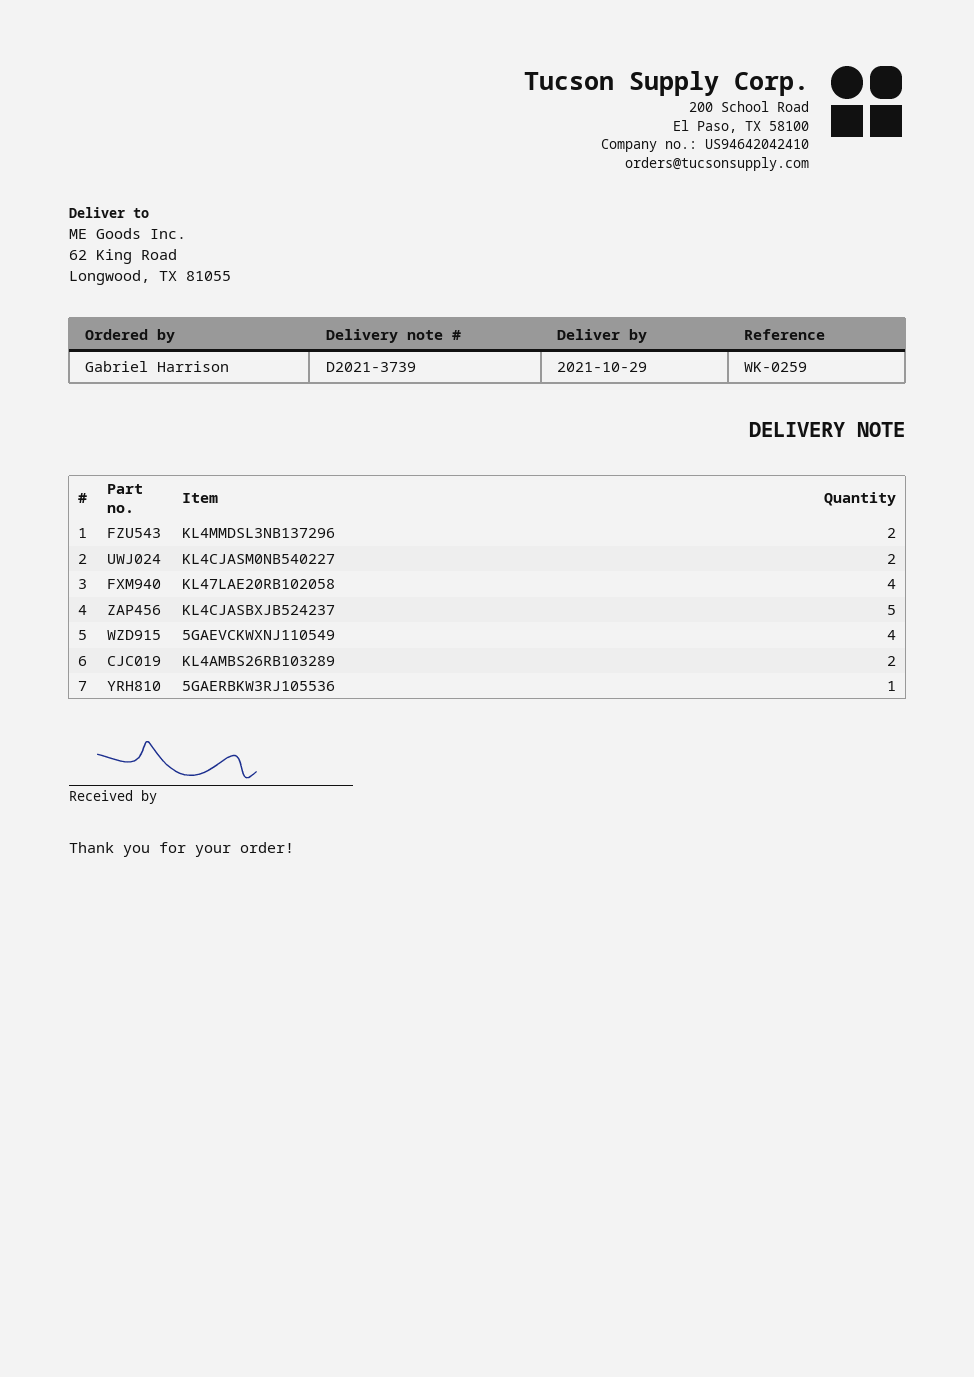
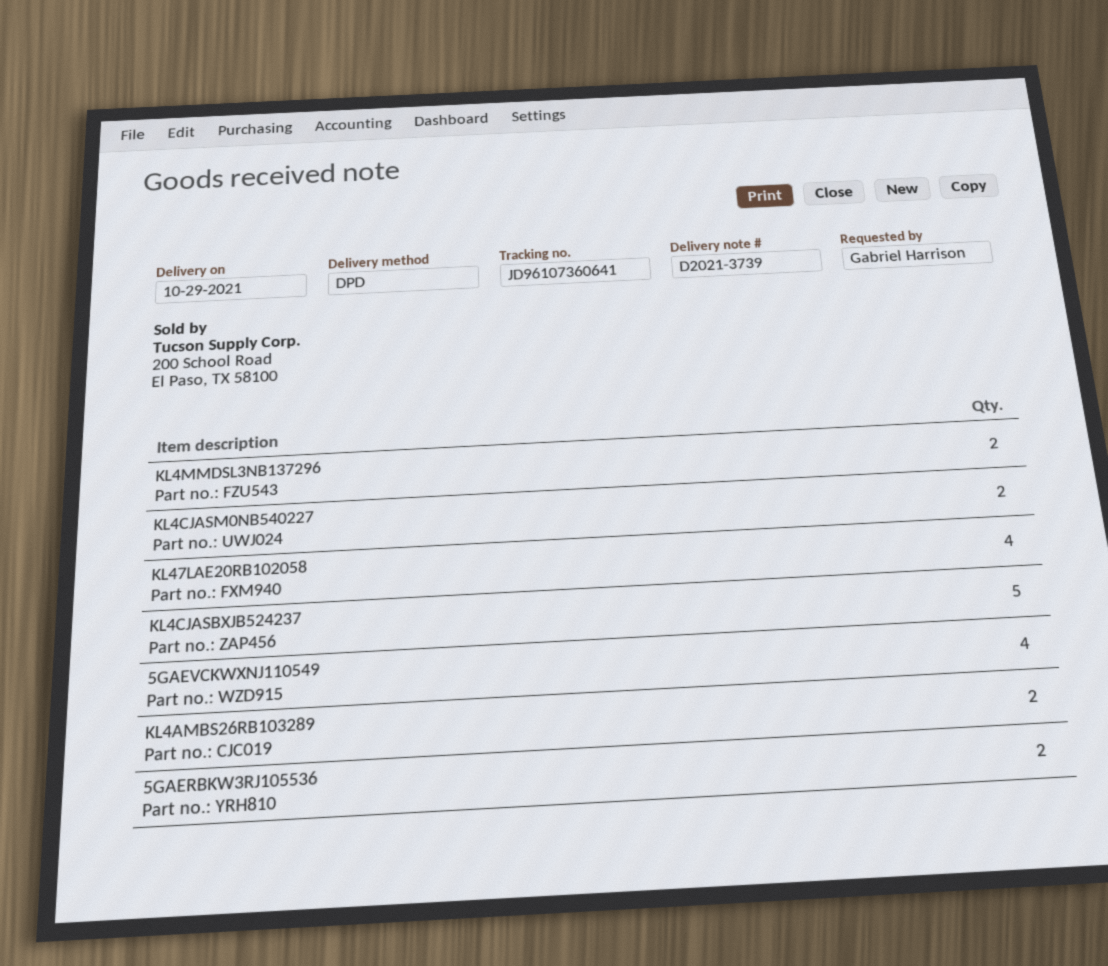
5GAERBKW3RJ105536: 1 -> 2

